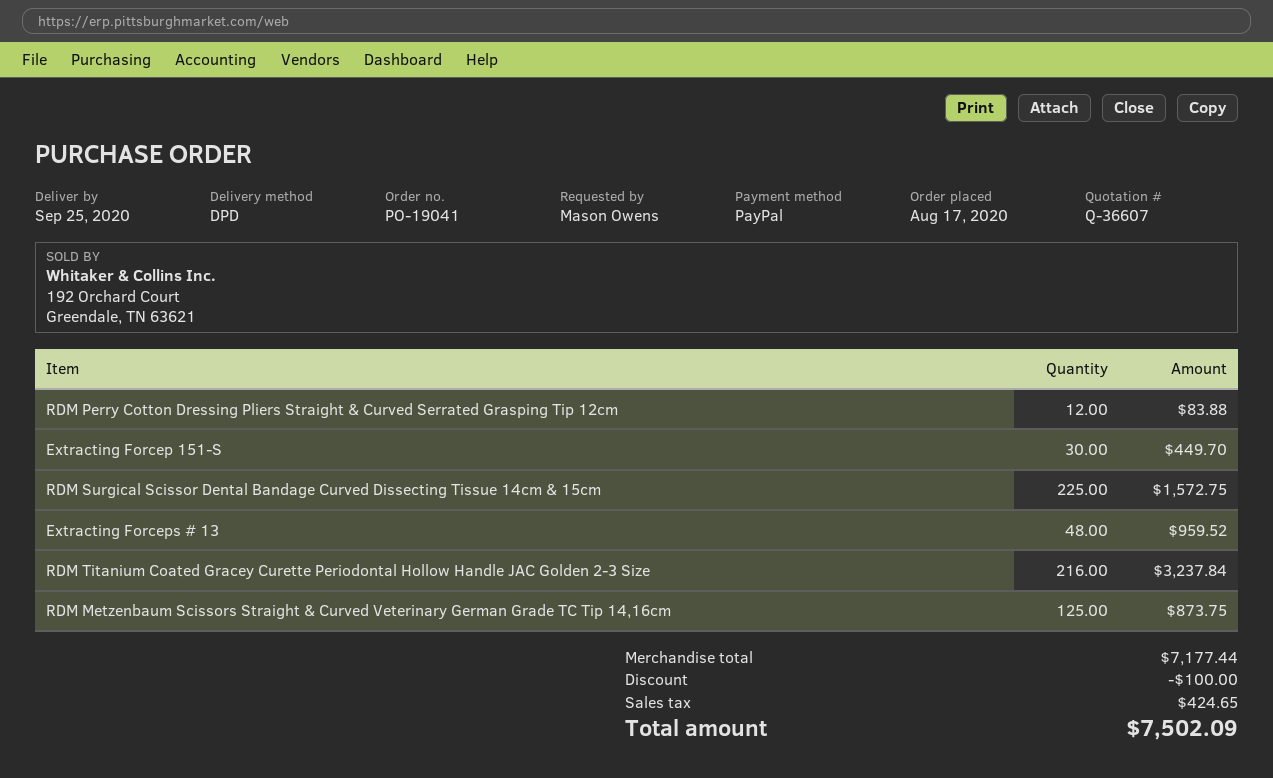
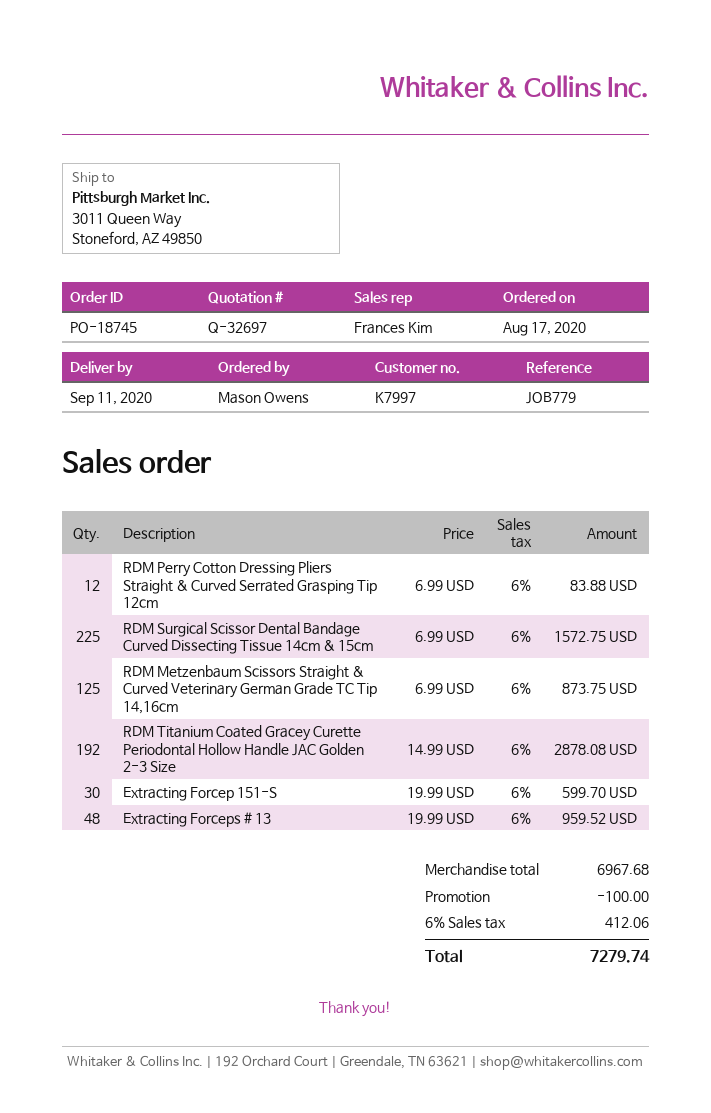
quote number: Q-36607 -> Q-32697
order number: PO-19041 -> PO-18745
delivery date: 2020-09-25 -> 2020-09-11
Extracting Forcep 151-S: 30 for 449.70 -> 30 for 599.70
RDM Titanium Coated Gracey Curette Periodontal Hollow Handle JAC Golden 2-3 Size: 216 for 3237.84 -> 192 for 2878.08
subtotal: 7177.44 -> 6967.68
tax: 424.65 -> 412.06
total: 7502.09 -> 7279.74

